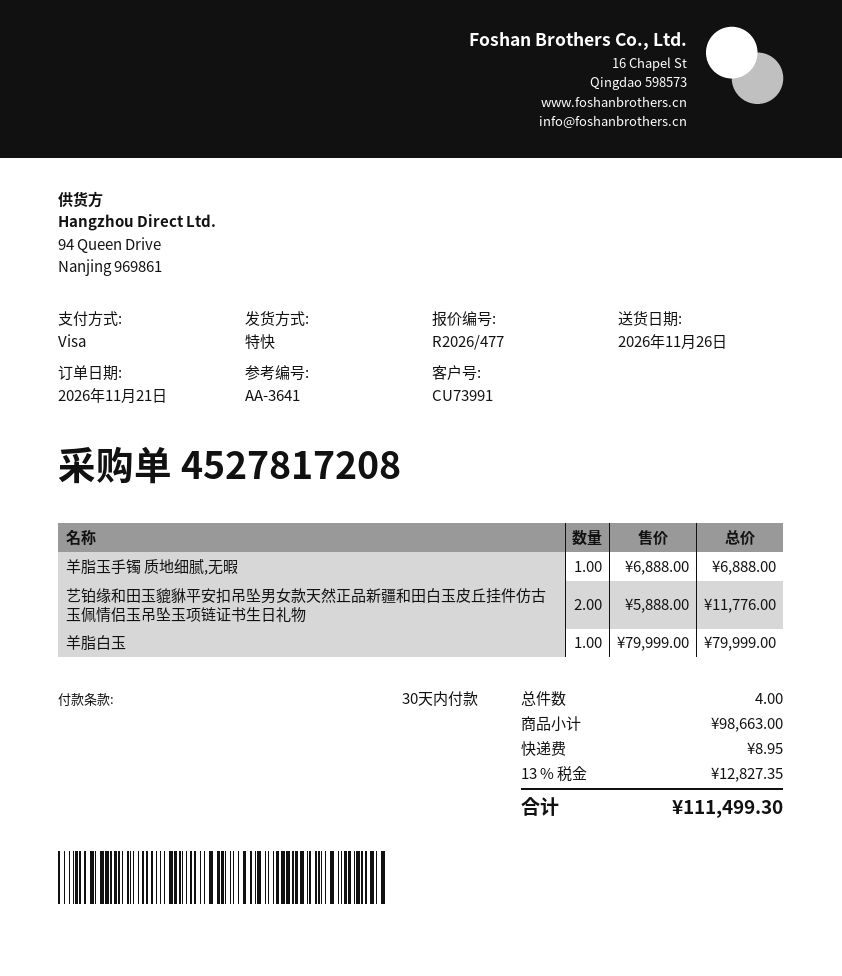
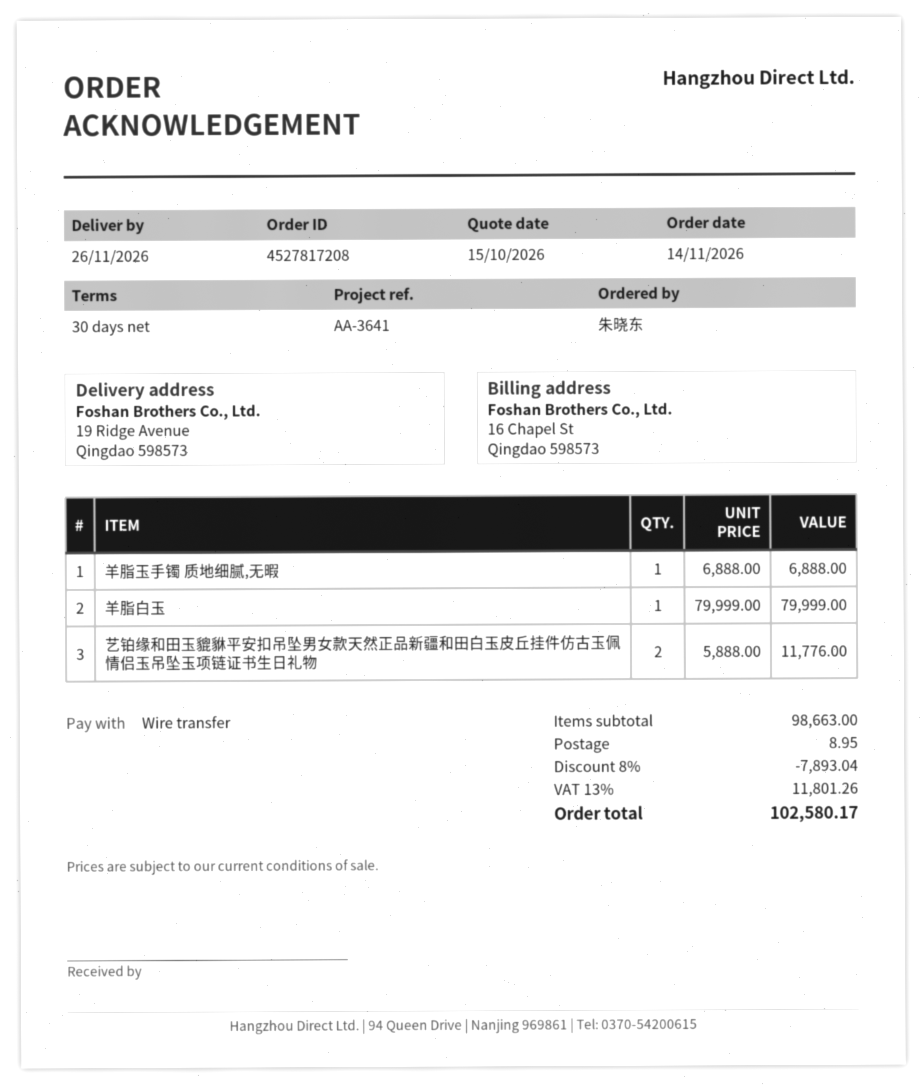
order date: 2026-11-21 -> 2026-11-14
payment method: Visa -> bank transfer
discount: none -> 8% = 7893.04
tax: 13% = 12827.35 -> 13% = 11801.26
total: 111499.30 -> 102580.17

